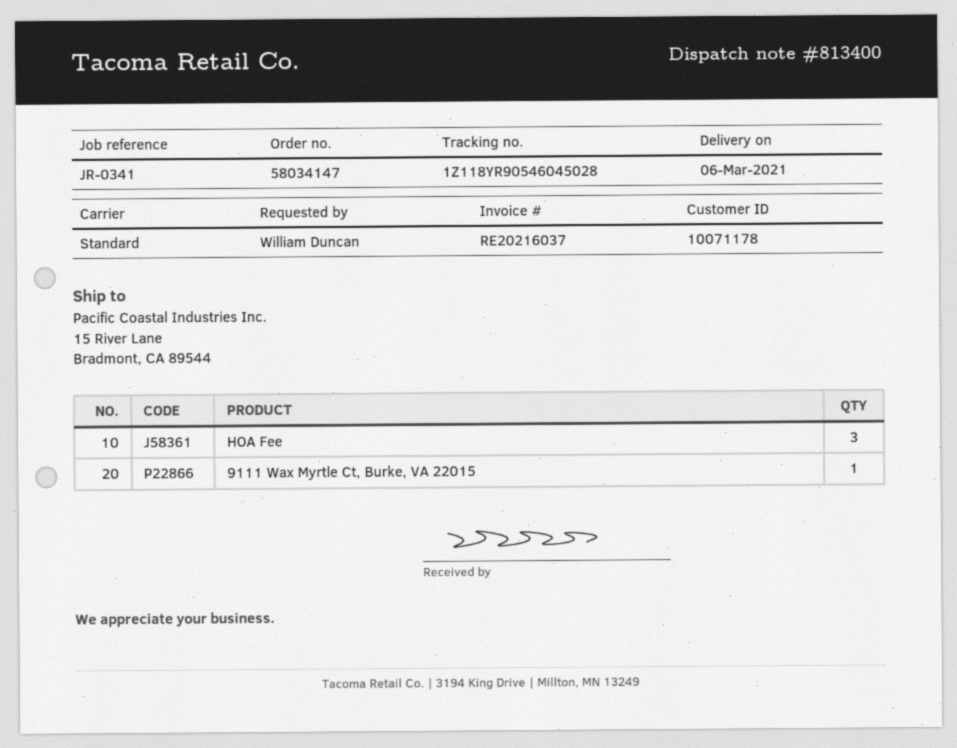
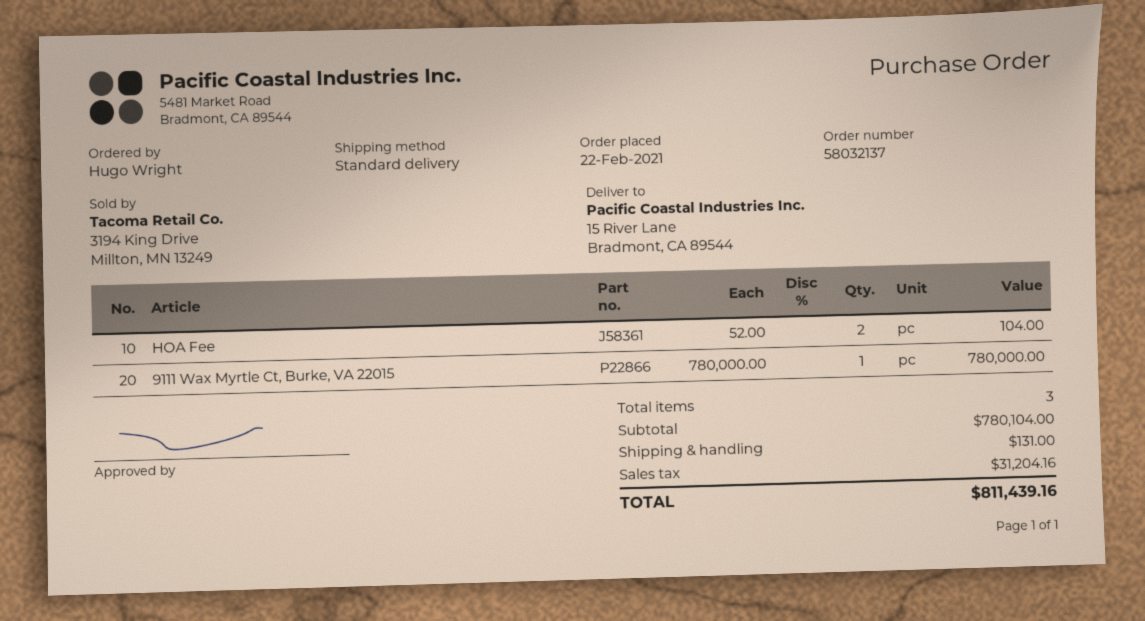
order number: 58034147 -> 58032137
ordered by: William Duncan -> Hugo Wright
HOA Fee: 3 -> 2

